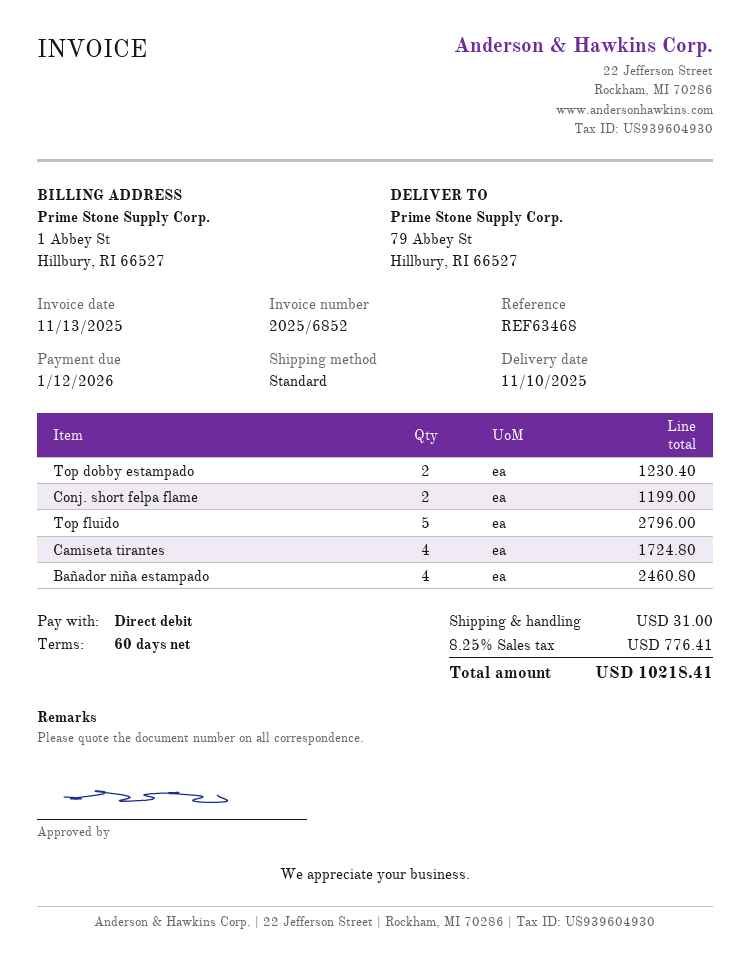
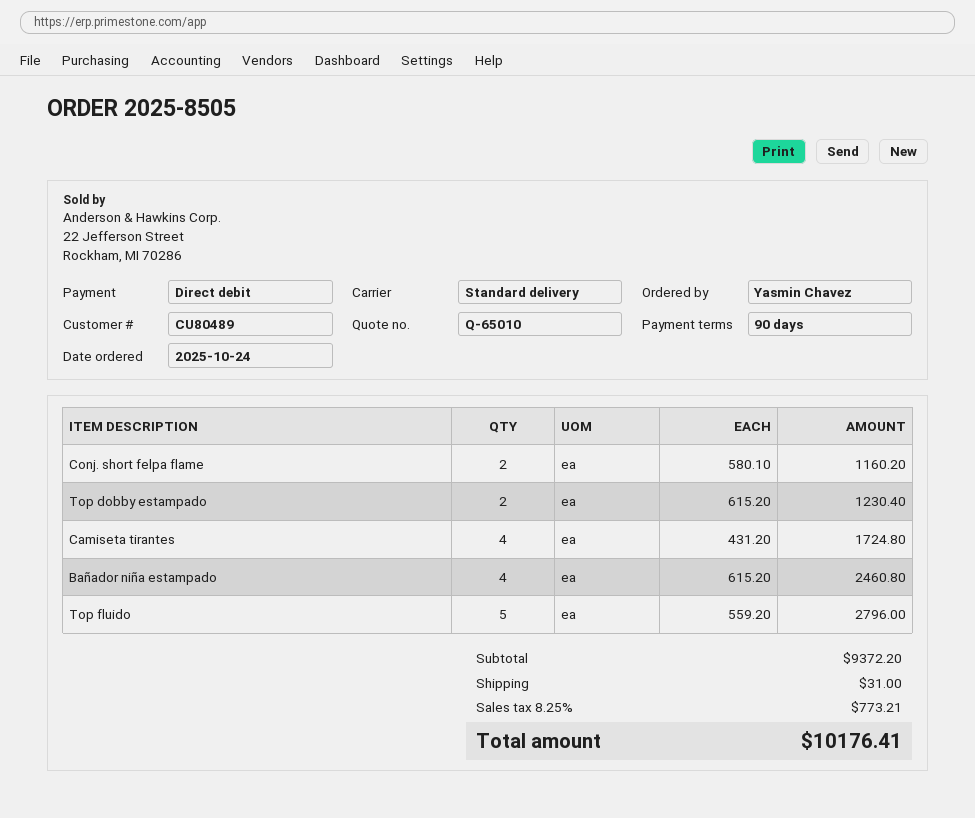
payment terms: 60 days -> 90 days
Conj. short felpa flame: 2 for 1199.00 -> 2 for 1160.20
tax: 8.25% = 776.41 -> 8.25% = 773.21
total: 10218.41 -> 10176.41

